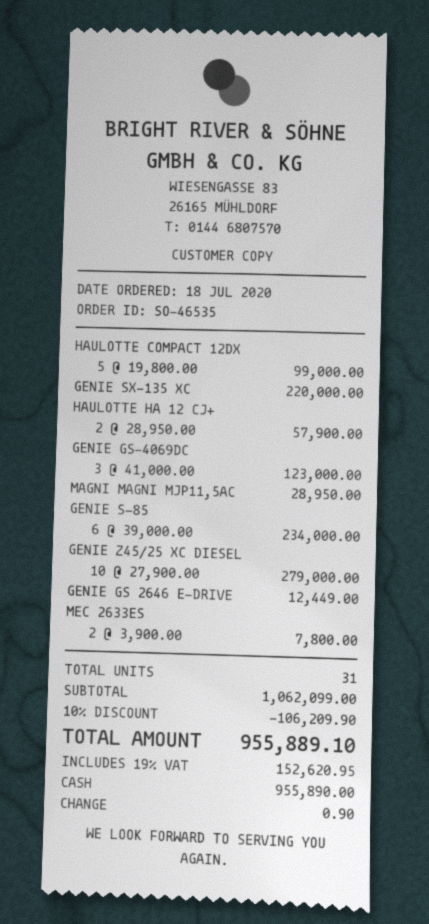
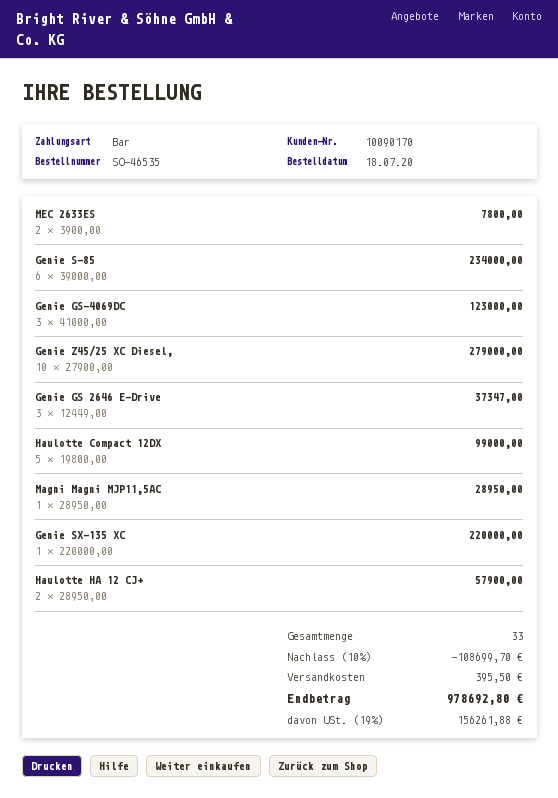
GENIE GS 2646 E-DRIVE: 1 x 12449.00 = 12449.00 -> 3 x 12449.00 = 37347.00
total quantity: 31 -> 33
discount: 10% = 106209.90 -> 10% = 108699.70
shipping: none -> 395.50
tax: 19% = 152620.95 -> 19% = 156261.88
total: 955889.10 -> 978692.80

